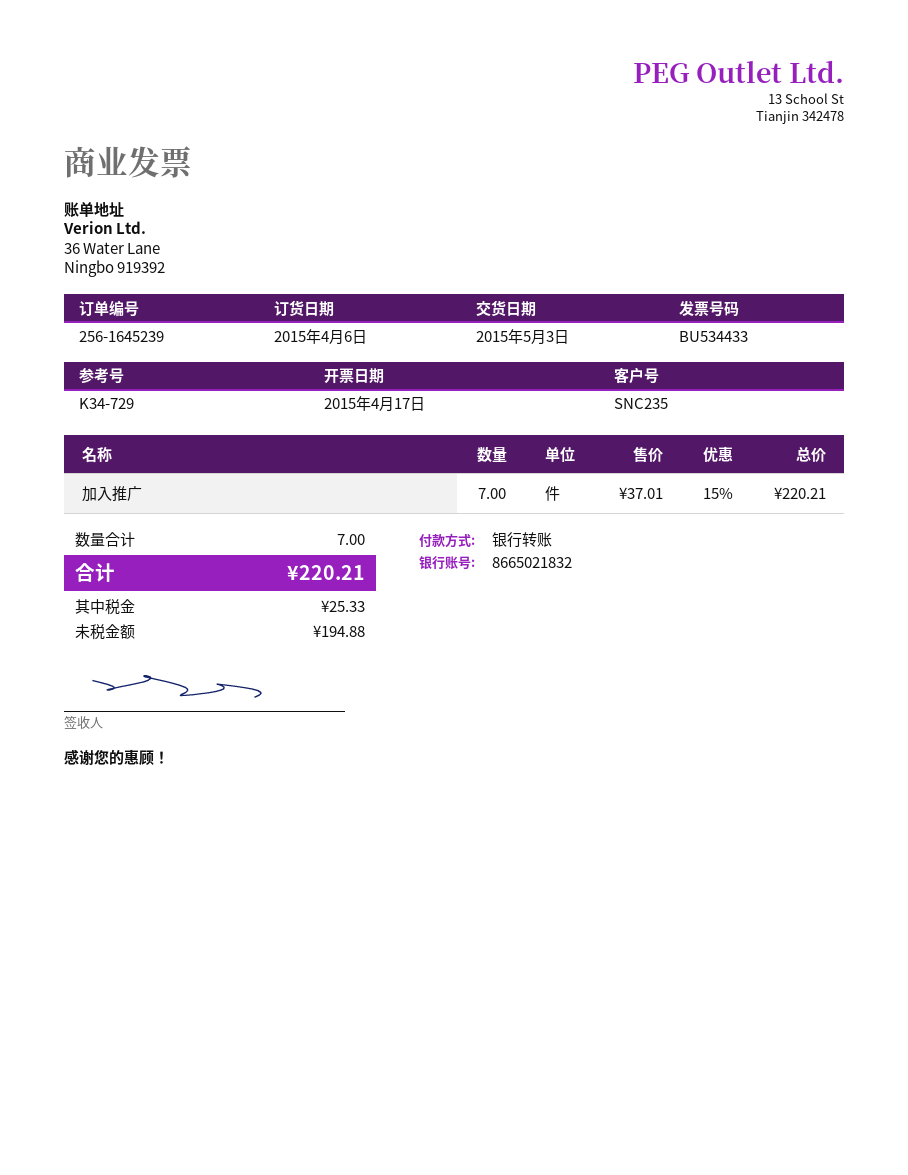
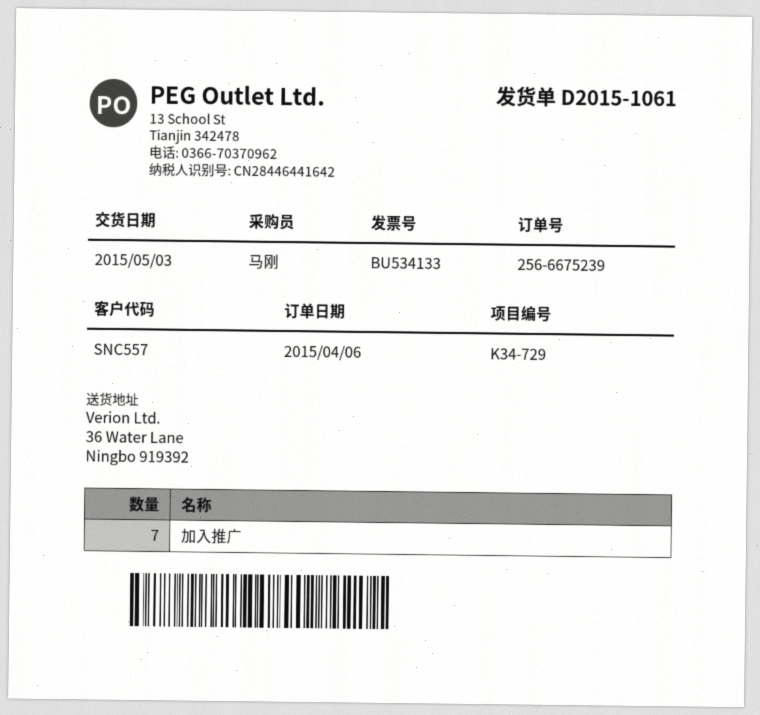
order number: 256-1645239 -> 256-6675239
invoice number: BU534433 -> BU534133
customer number: SNC235 -> SNC557

